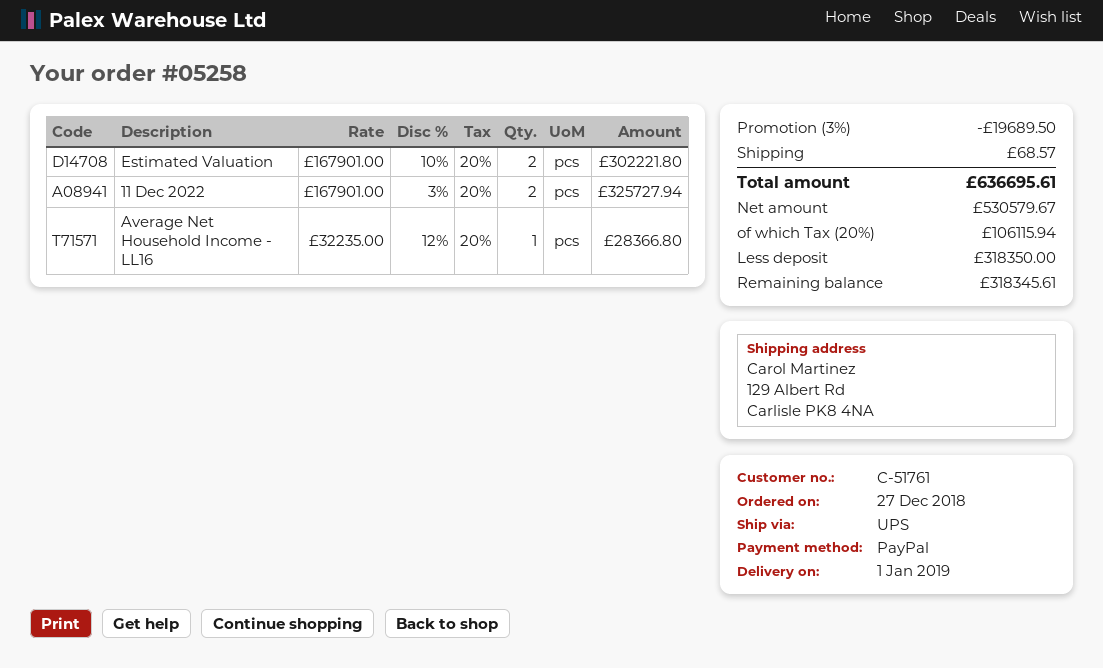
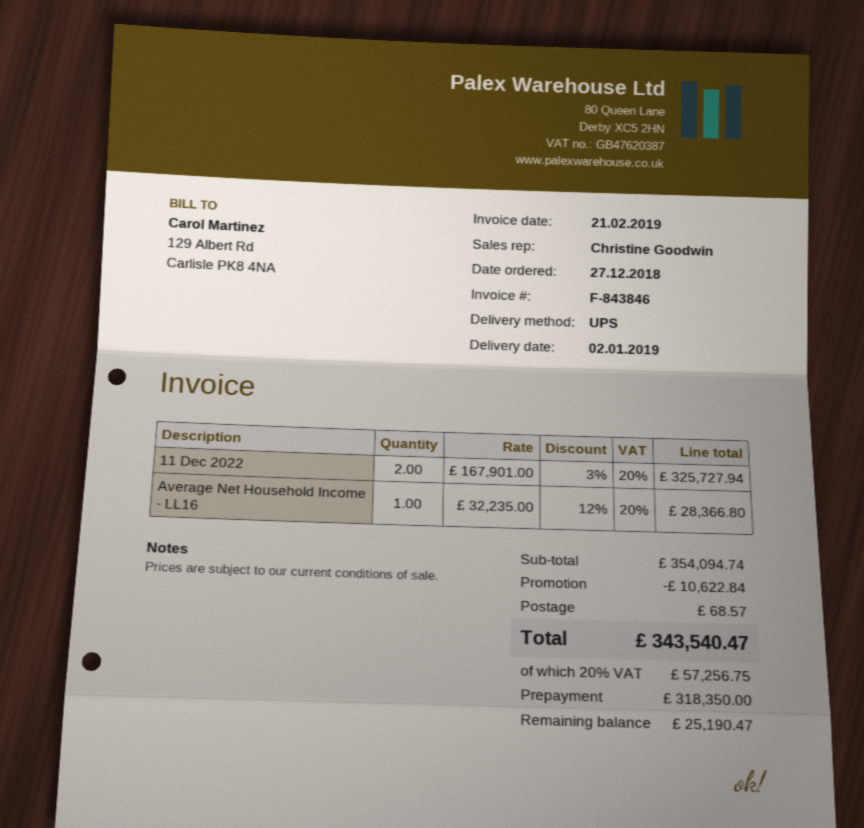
delivery date: 2019-01-01 -> 2019-01-02
Estimated Valuation: 2 x 167901.00 - 10% = 302221.80 -> none
discount: 19689.50 -> 10622.84
tax: 20% = 106115.94 -> 20% = 57256.75
total: 636695.61 -> 343540.47
balance: 318345.61 -> 25190.47

